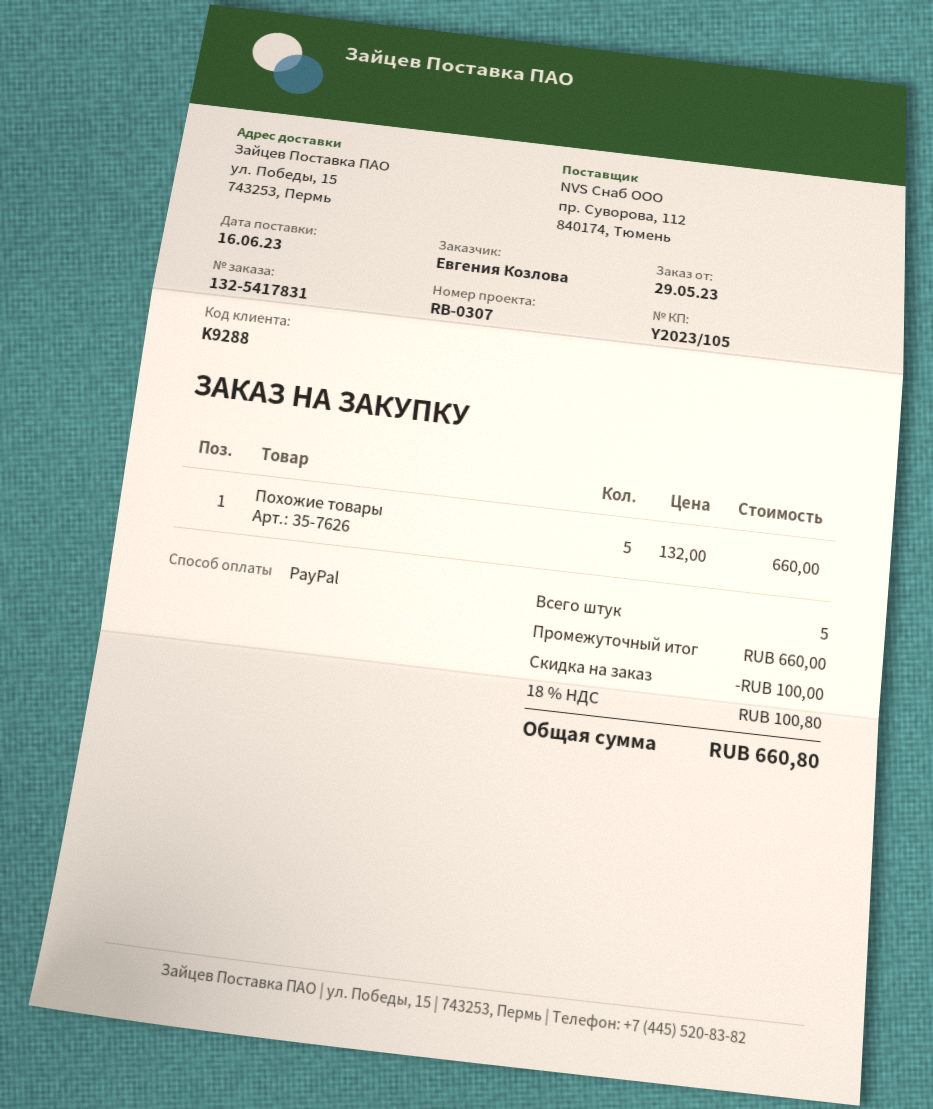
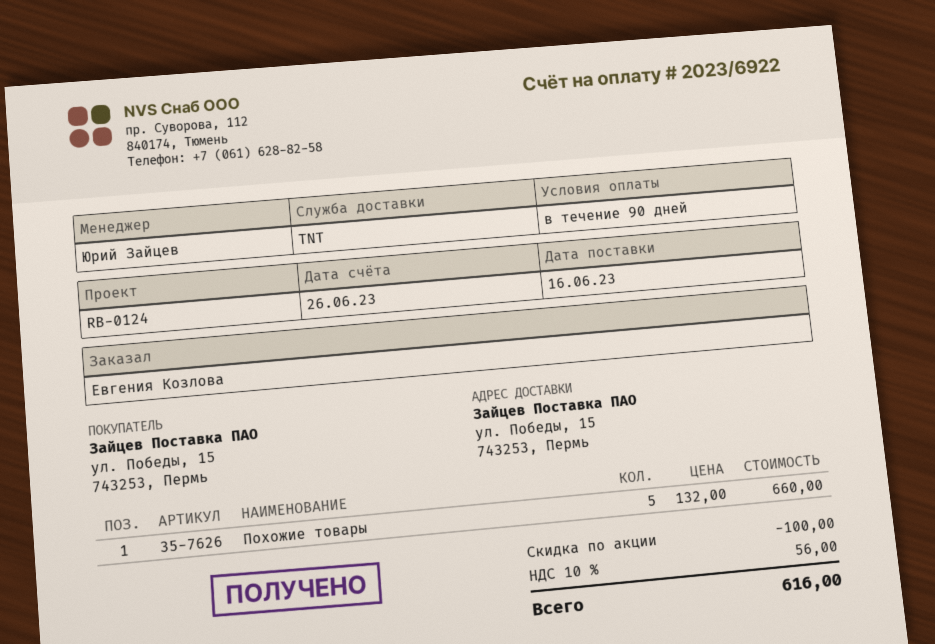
reference: RB-0307 -> RB-0124
tax: 18% = 100.80 -> 10% = 56.00
total: 660.80 -> 616.00

